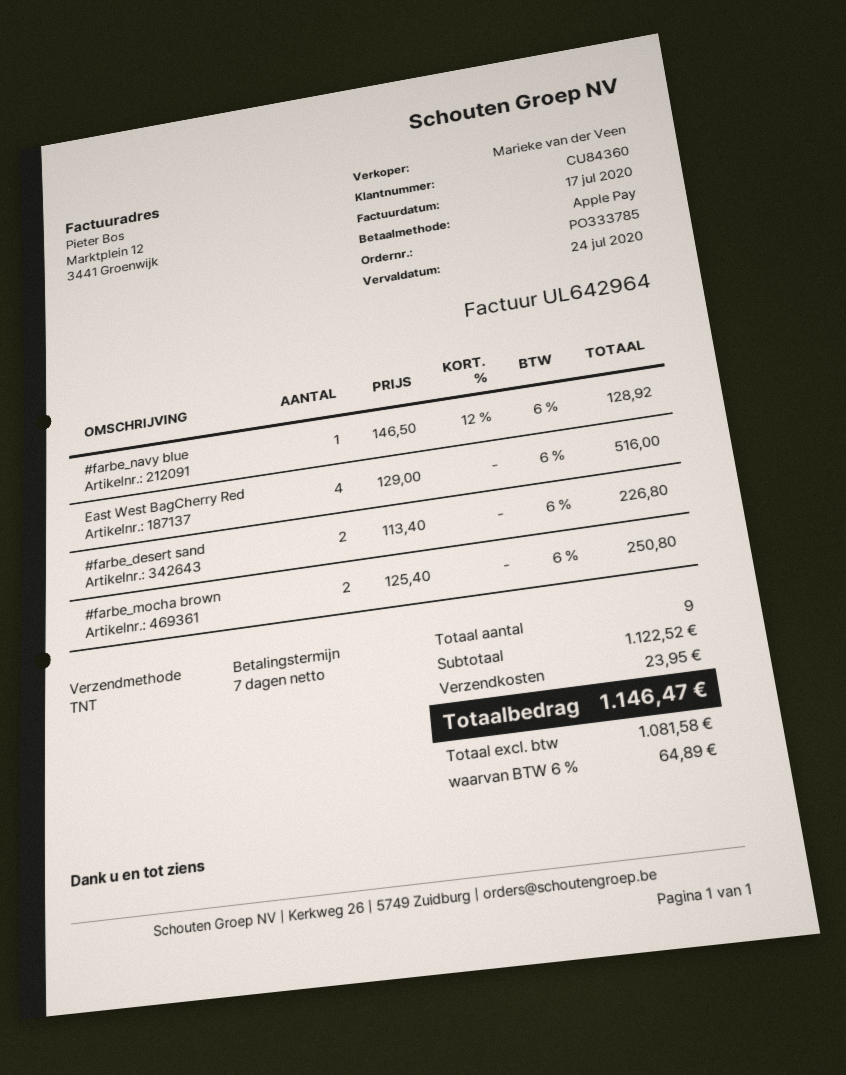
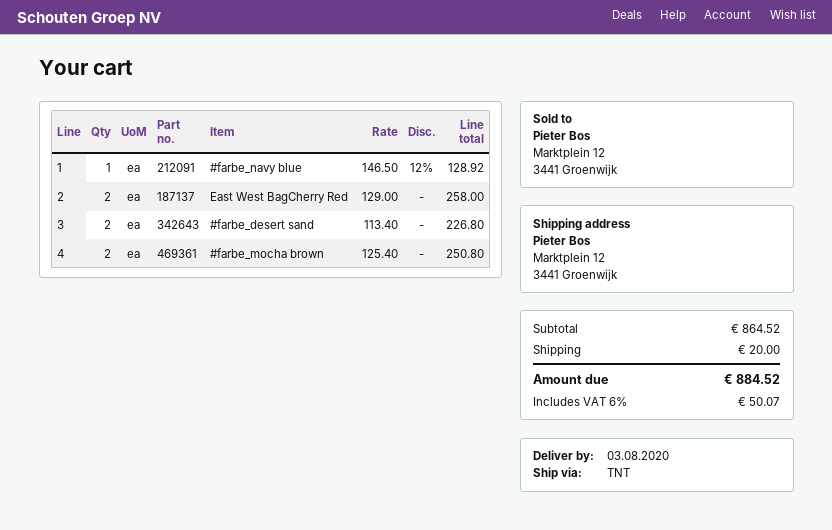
East West BagCherry Red: 4 x 129.00 = 516.00 -> 2 x 129.00 = 258.00
subtotal: 1122.52 -> 864.52
shipping: 23.95 -> 20.00
tax: 6% = 64.89 -> 6% = 50.07
total: 1146.47 -> 884.52

